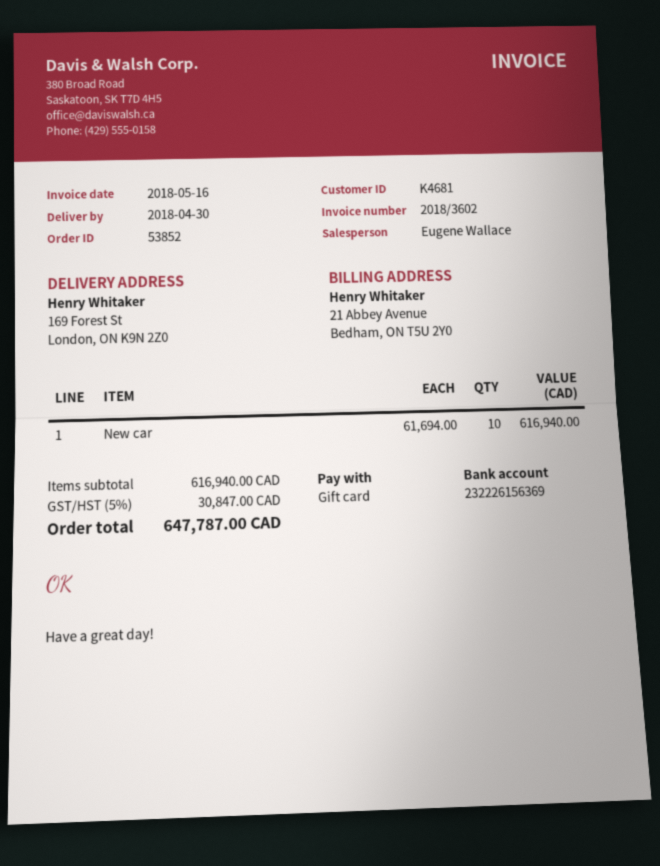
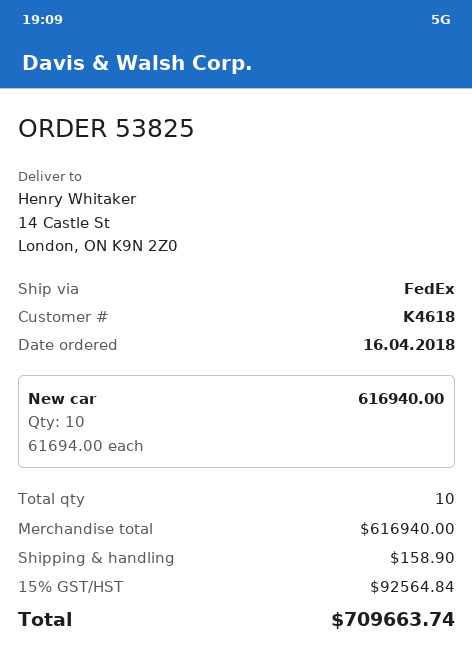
order number: 53852 -> 53825
customer number: K4681 -> K4618
ship to: 169 Forest St, London, ON K9N 2Z0 -> 14 Castle St, London, ON K9N 2Z0
shipping: none -> 158.90
tax: 5% = 30847.00 -> 15% = 92564.84
total: 647787.00 -> 709663.74

